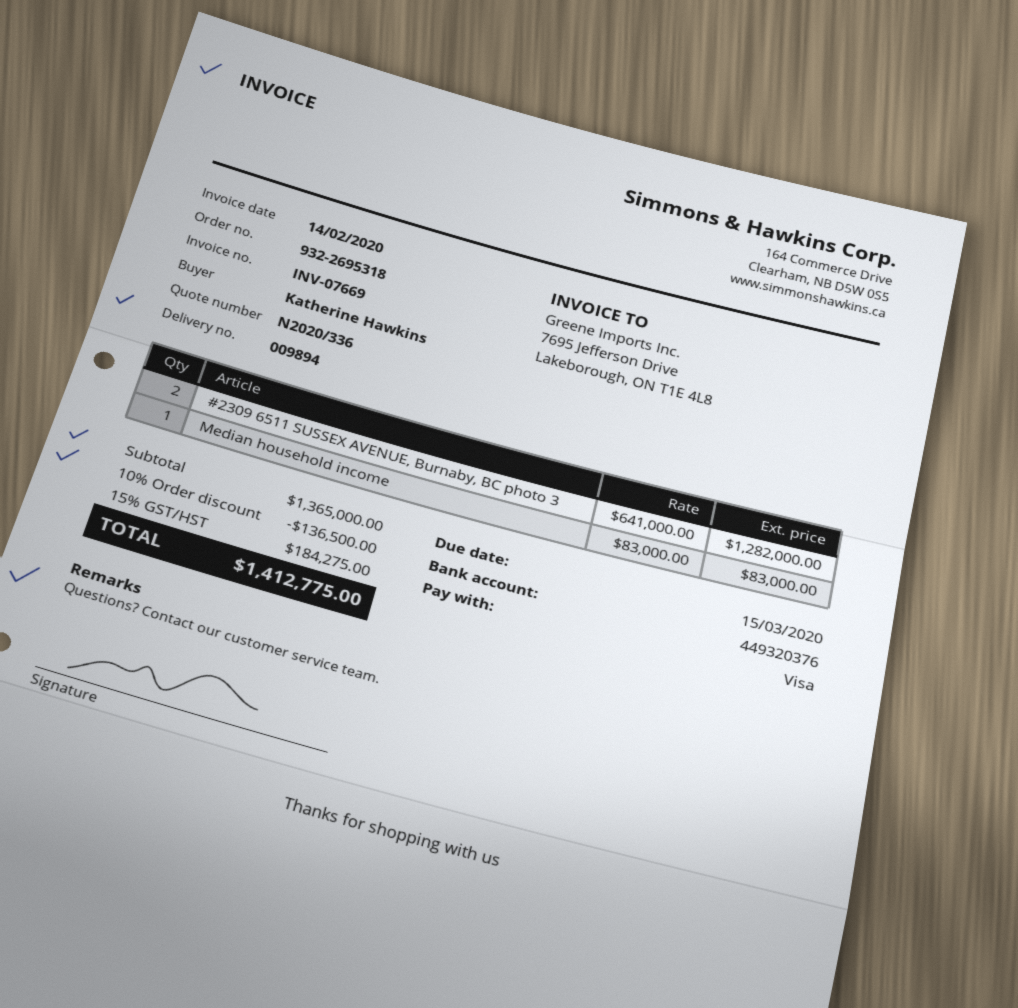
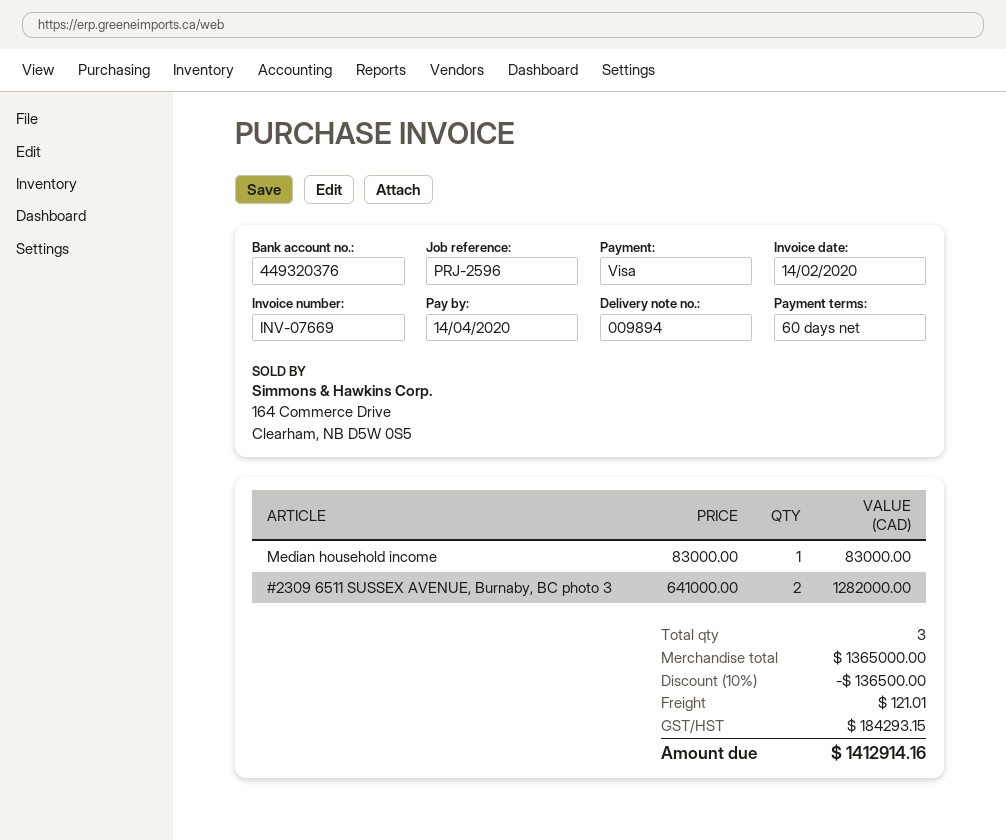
due date: 2020-03-15 -> 2020-04-14
shipping: none -> 121.01
tax: 184275.00 -> 184293.15
total: 1412775.00 -> 1412914.16

